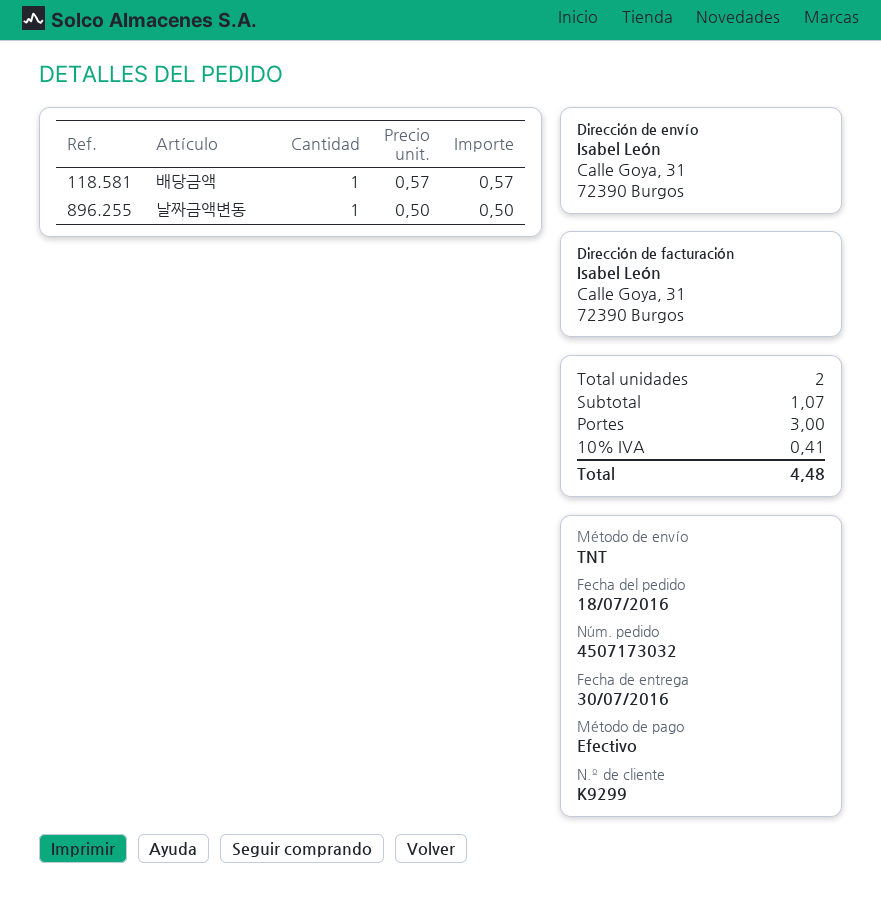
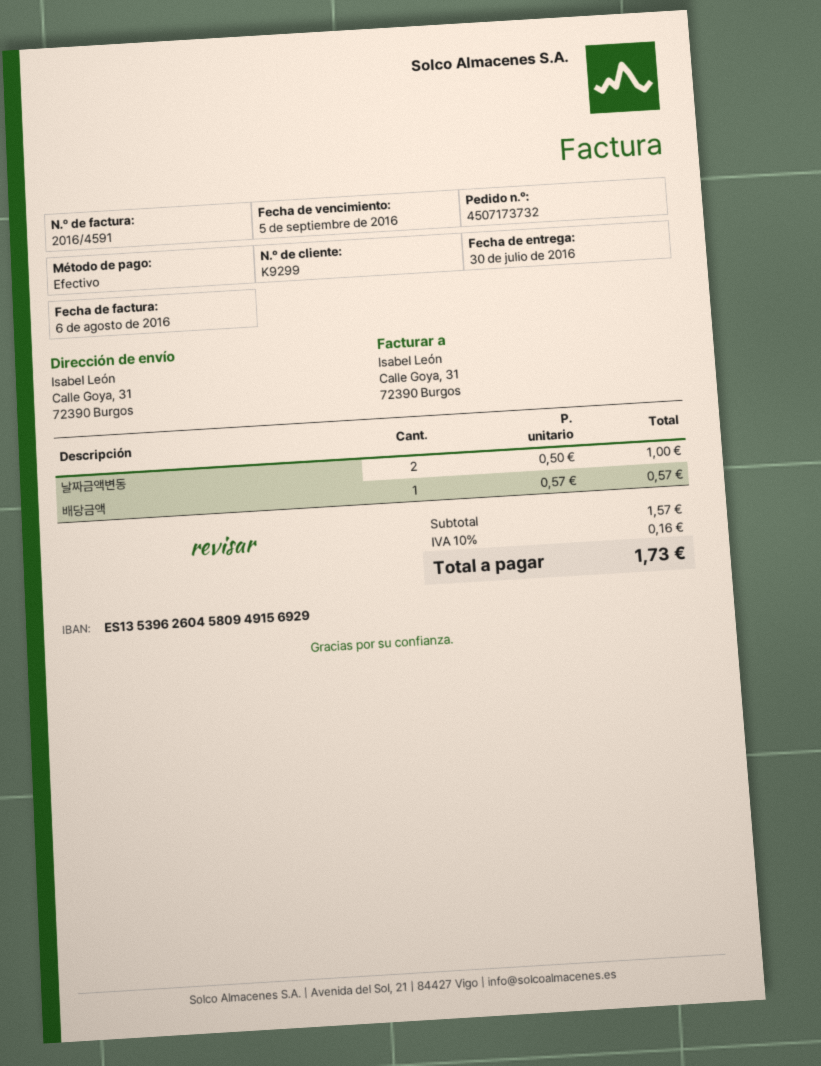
order number: 4507173032 -> 4507173732
날짜금액변동: 1 x 0.50 = 0.50 -> 2 x 0.50 = 1.00
subtotal: 1.07 -> 1.57
shipping: 3.00 -> none
tax: 10% = 0.41 -> 10% = 0.16
total: 4.48 -> 1.73

